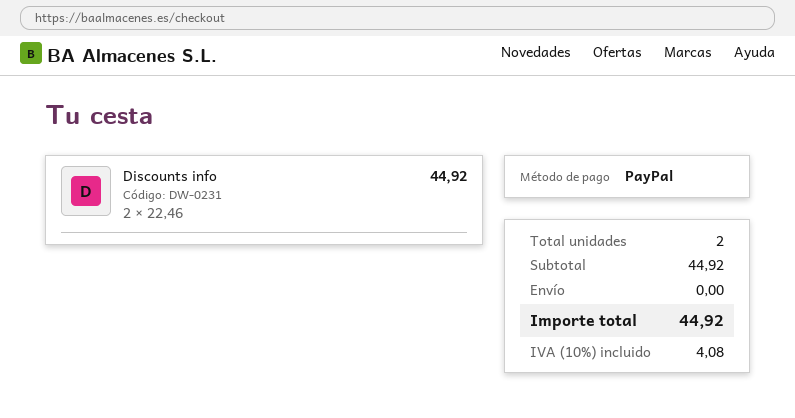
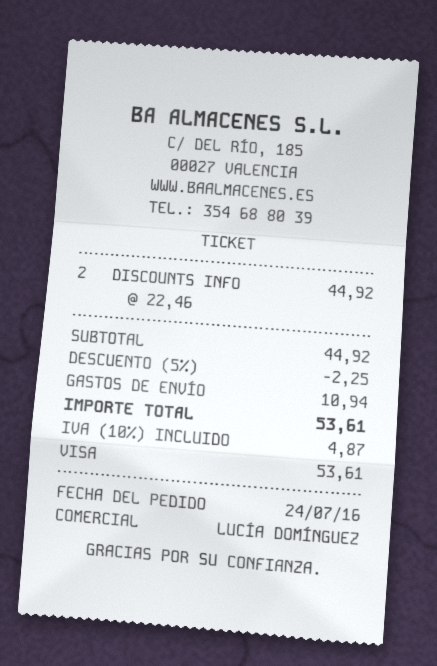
payment method: PayPal -> Visa
discount: none -> 5% = 2.25
shipping: 0.00 -> 10.94
tax: 10% = 4.08 -> 10% = 4.87
total: 44.92 -> 53.61

